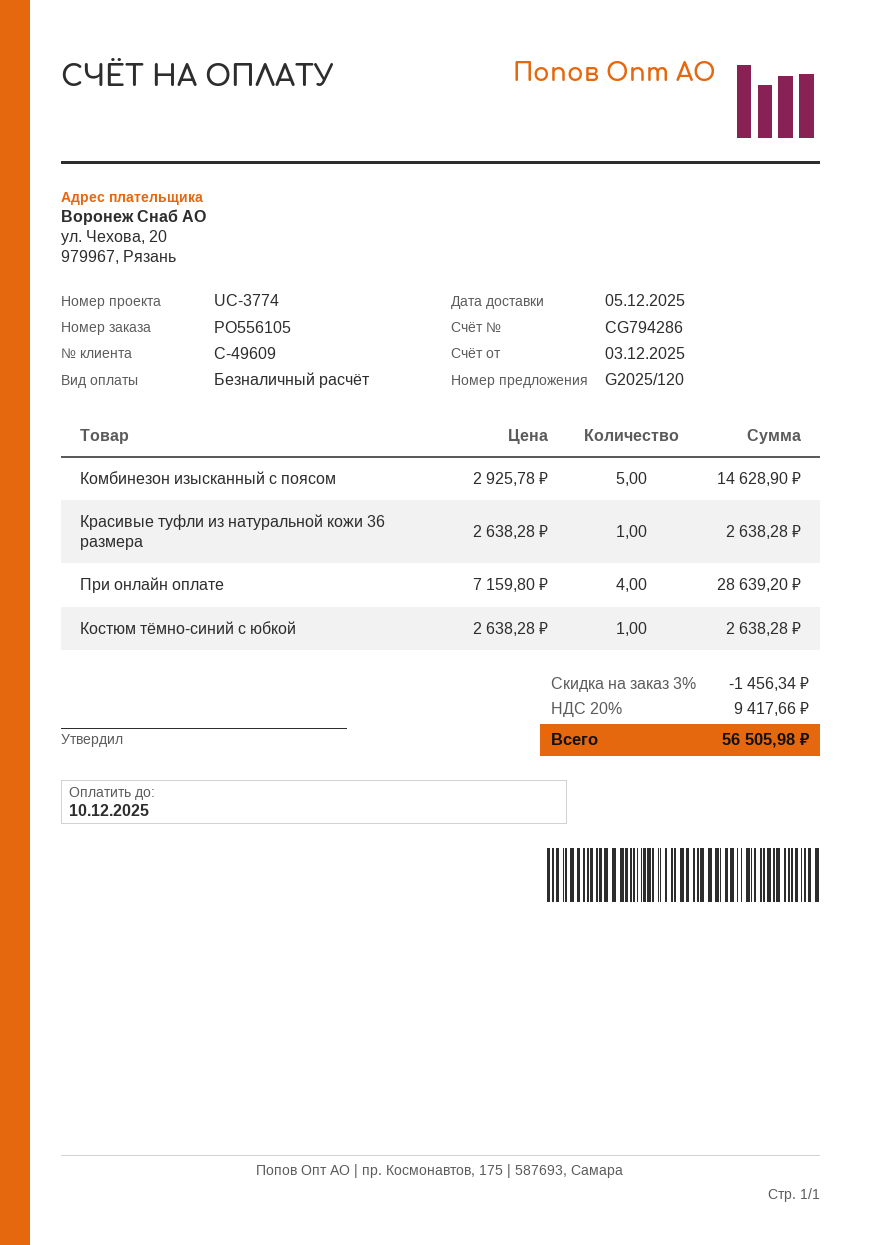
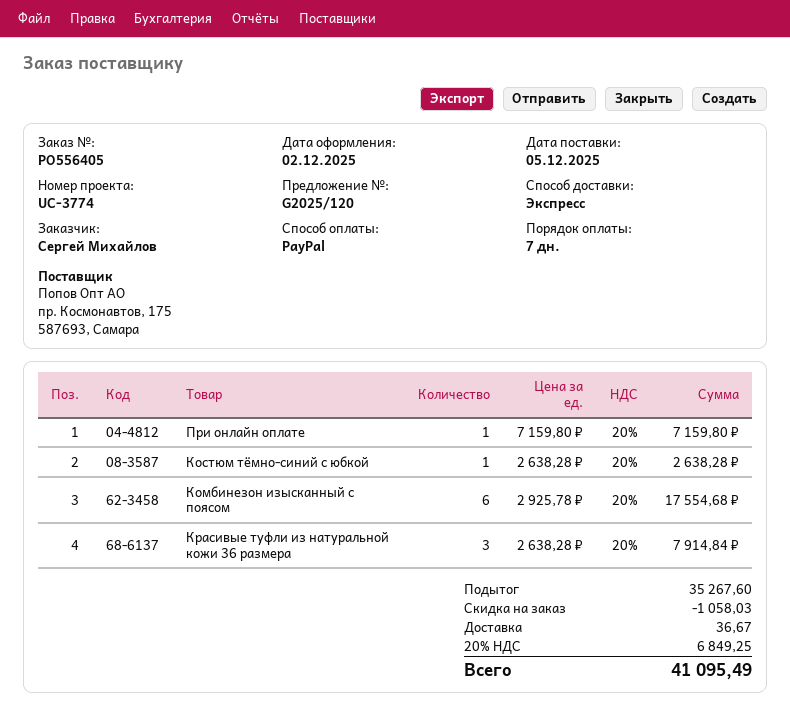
order number: PO556105 -> PO556405
payment method: bank transfer -> PayPal
Комбинезон изысканный с поясом: 5 x 2925.78 = 14628.90 -> 6 x 2925.78 = 17554.68
Красивые туфли из натуральной кожи 36 размера: 1 x 2638.28 = 2638.28 -> 3 x 2638.28 = 7914.84
При онлайн оплате: 4 x 7159.80 = 28639.20 -> 1 x 7159.80 = 7159.80
discount: 1456.34 -> 1058.03
shipping: none -> 36.67
tax: 20% = 9417.66 -> 20% = 6849.25
total: 56505.98 -> 41095.49

